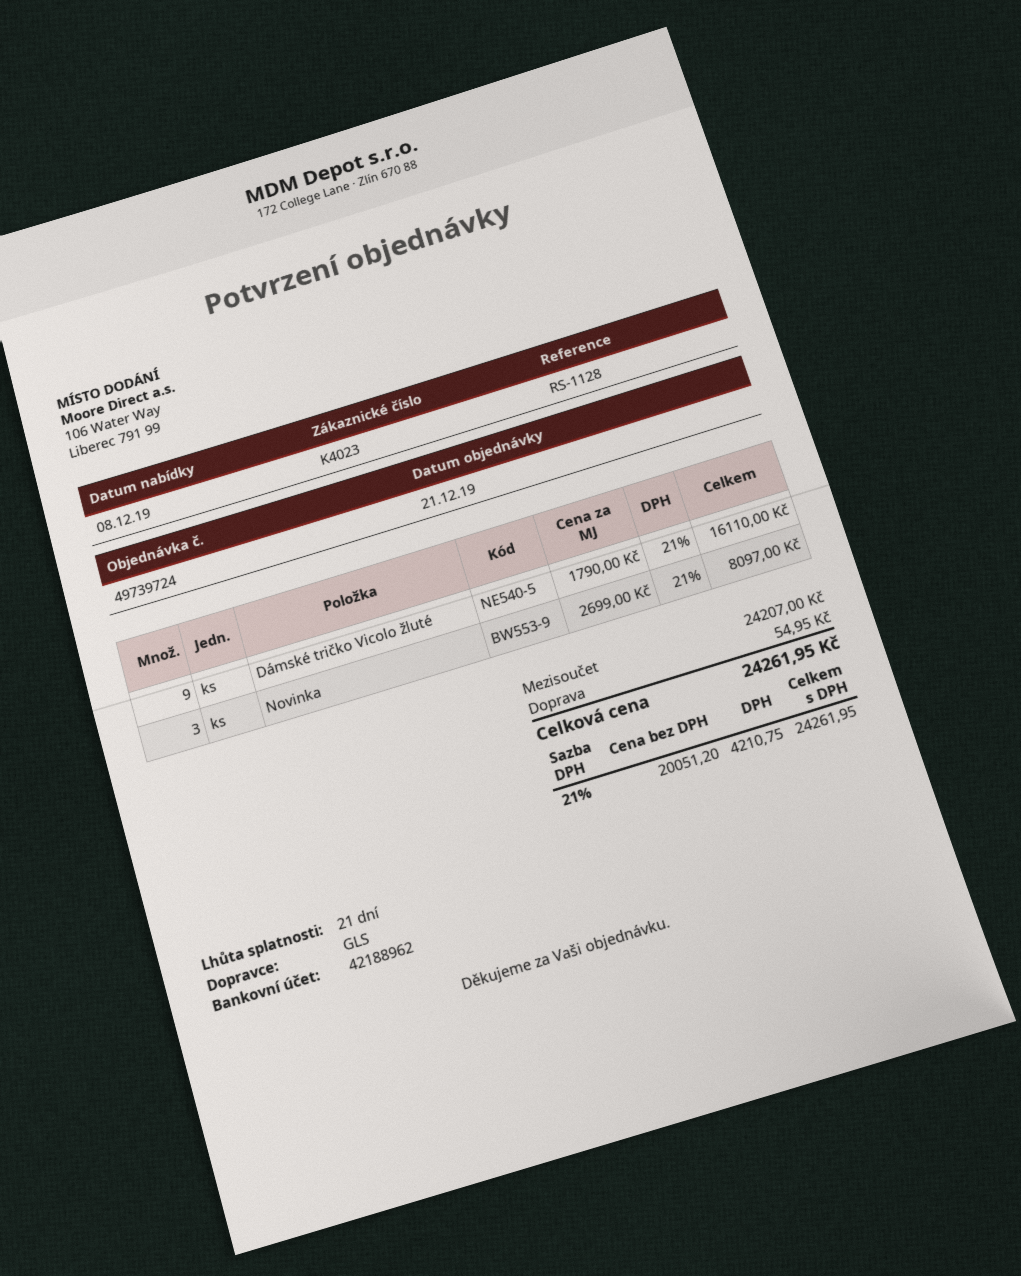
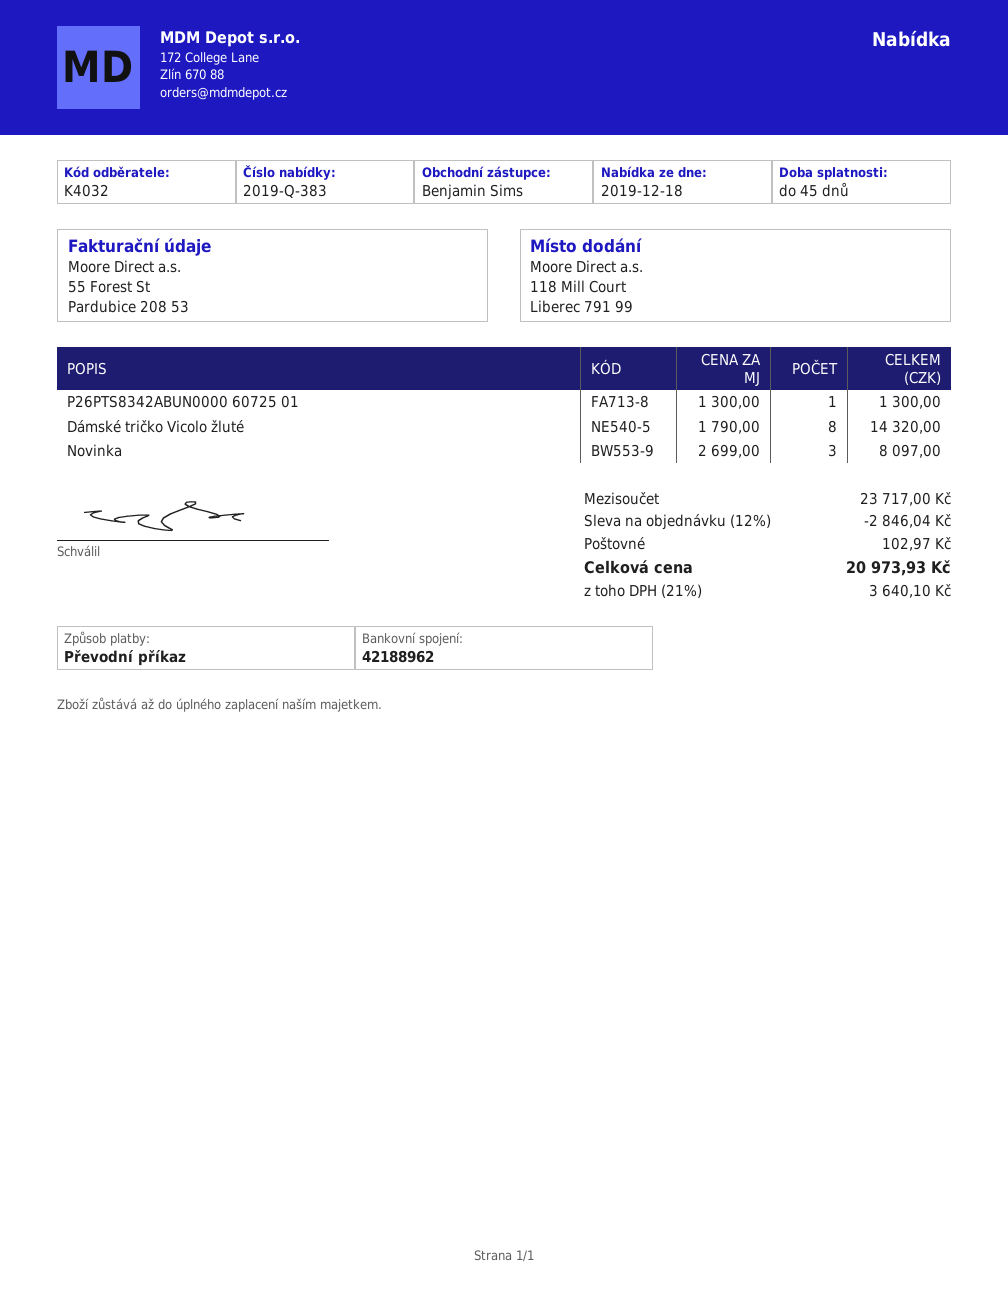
quote date: 2019-12-08 -> 2019-12-18
payment terms: 21 days -> 45 days
customer number: K4023 -> K4032
ship to: 106 Water Way, Liberec 791 99 -> 118 Mill Court, Liberec 791 99
Dámské tričko Vicolo žluté: 9 x 1790.00 = 16110.00 -> 8 x 1790.00 = 14320.00
P26PTS8342ABUN0000 60725 01: none -> 1 x 1300.00 = 1300.00
subtotal: 24207.00 -> 23717.00
discount: none -> 12% = 2846.04
shipping: 54.95 -> 102.97
tax: 21% = 4210.75 -> 21% = 3640.10
total: 24261.95 -> 20973.93

